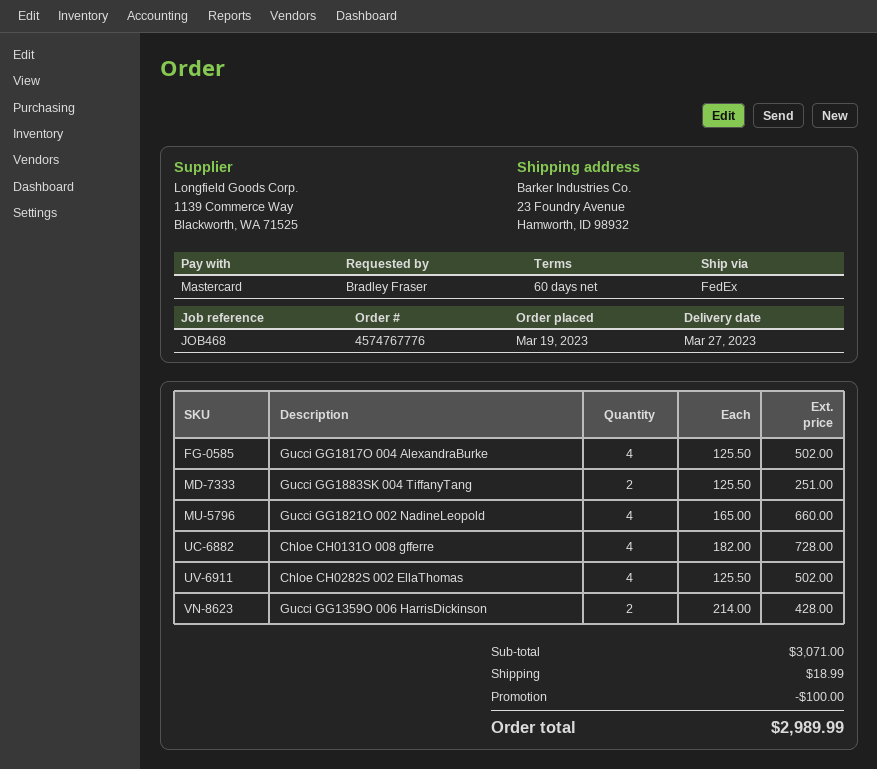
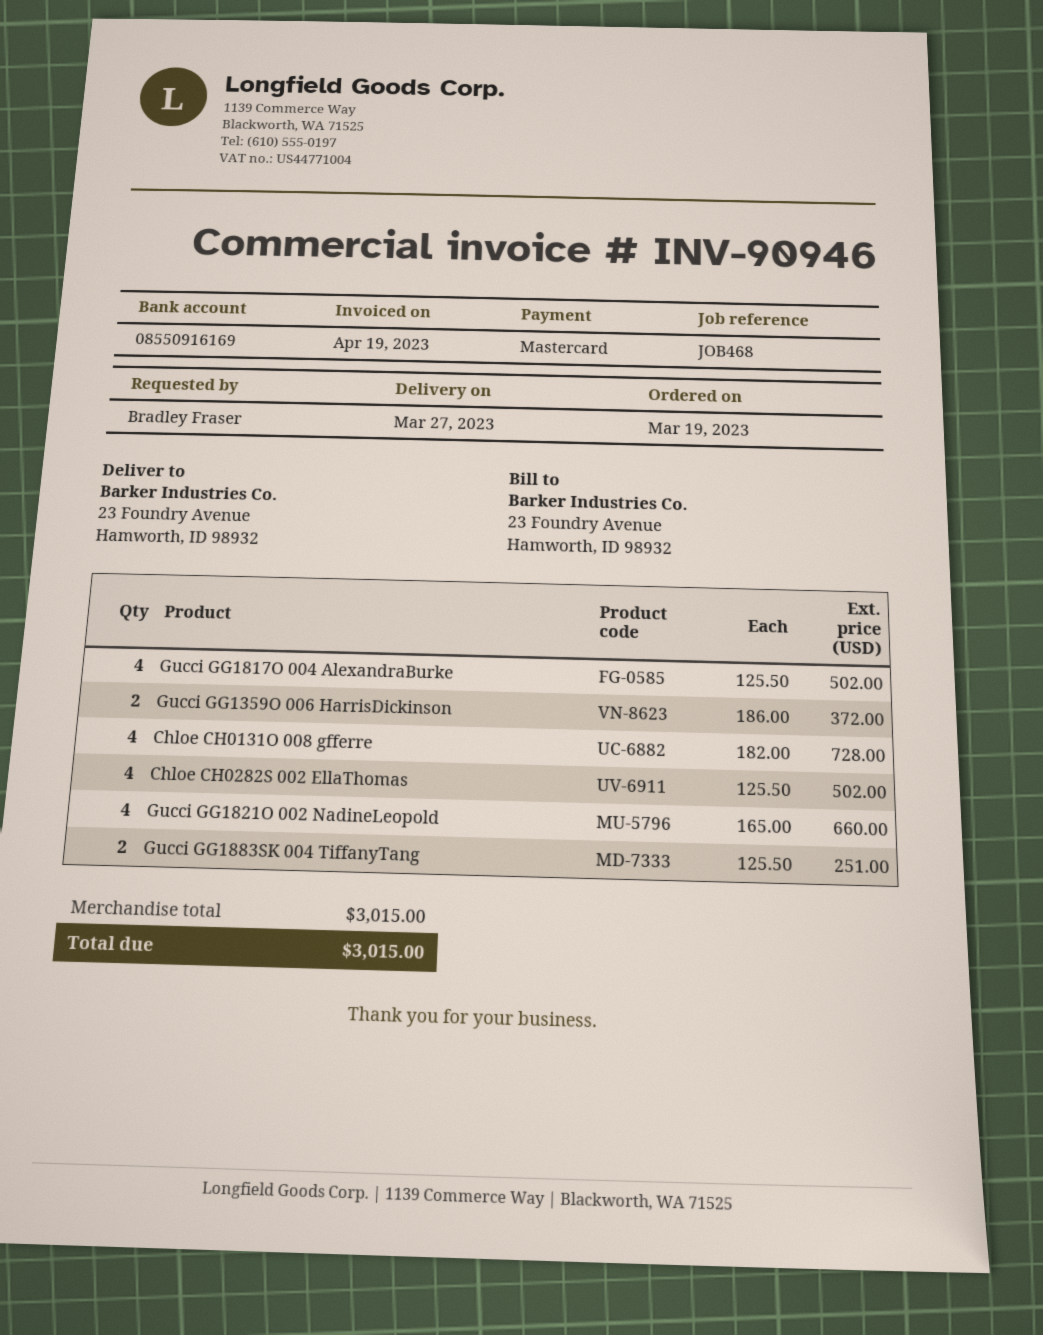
Gucci GG1359O 006 HarrisDickinson: 2 x 214.00 = 428.00 -> 2 x 186.00 = 372.00
subtotal: 3071.00 -> 3015.00
discount: 100.00 -> none
shipping: 18.99 -> none
total: 2989.99 -> 3015.00

